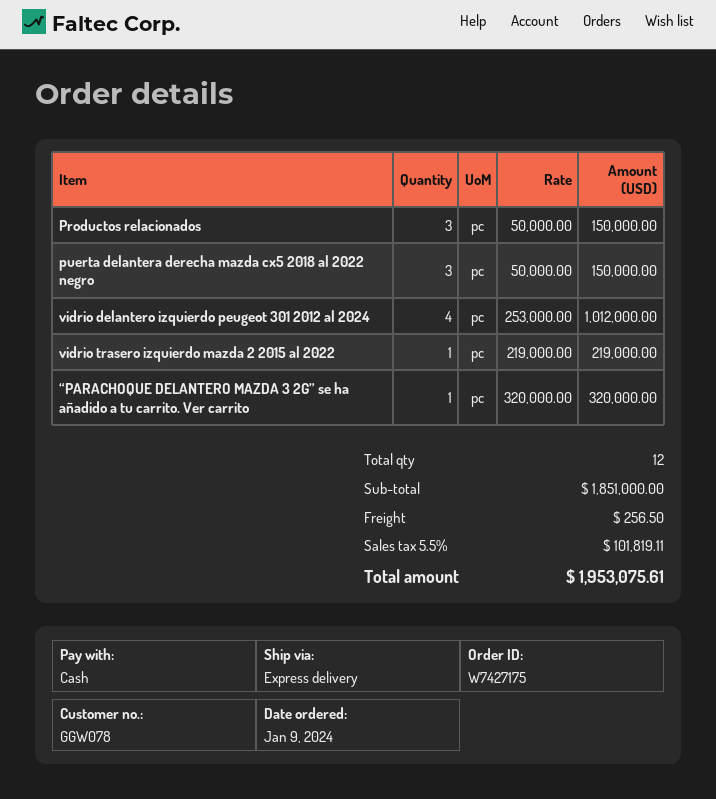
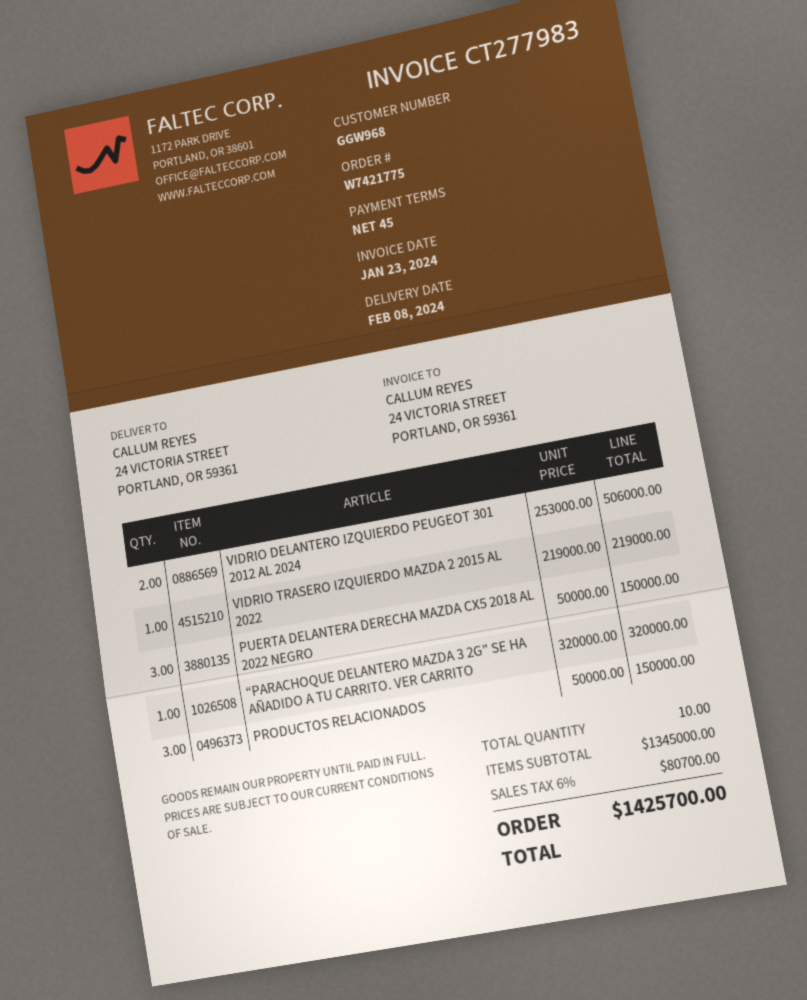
order number: W7427175 -> W7421775
customer number: GGW078 -> GGW968
vidrio delantero izquierdo peugeot 301 2012 al 2024: 4 x 253000.00 = 1012000.00 -> 2 x 253000.00 = 506000.00
total quantity: 12 -> 10
subtotal: 1851000.00 -> 1345000.00
shipping: 256.50 -> none
tax: 5.5% = 101819.11 -> 6% = 80700.00
total: 1953075.61 -> 1425700.00

